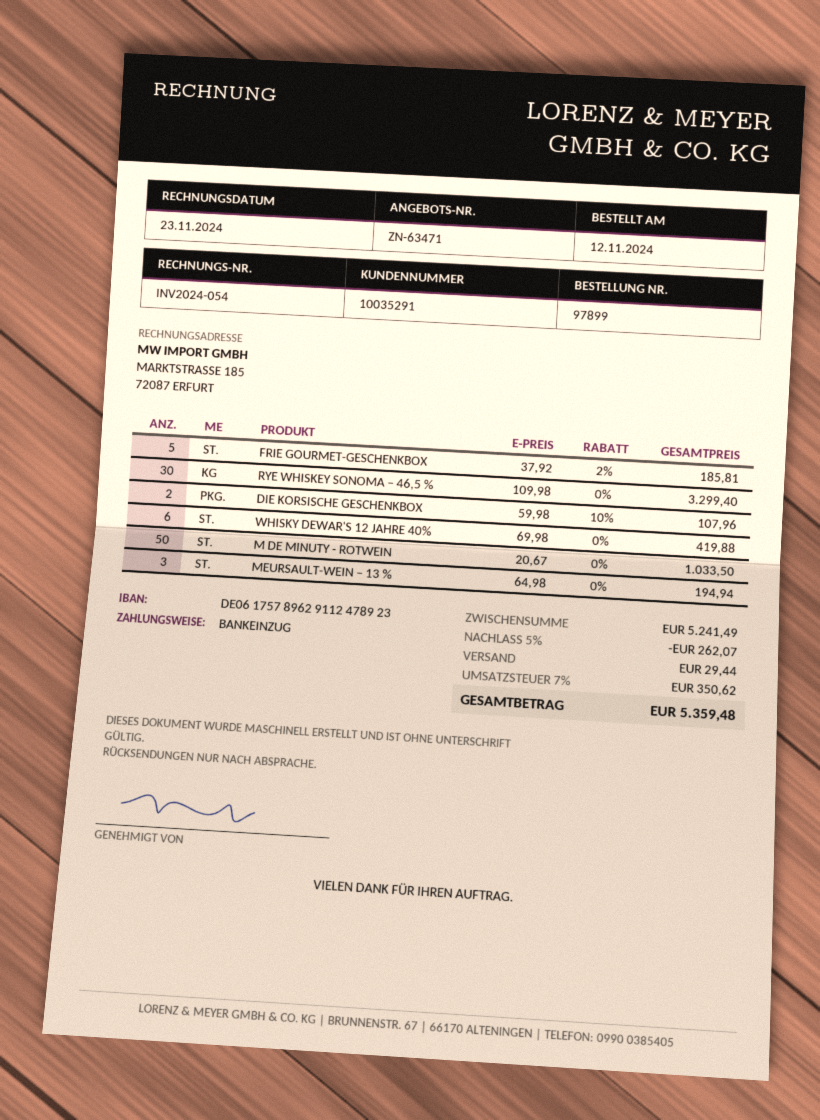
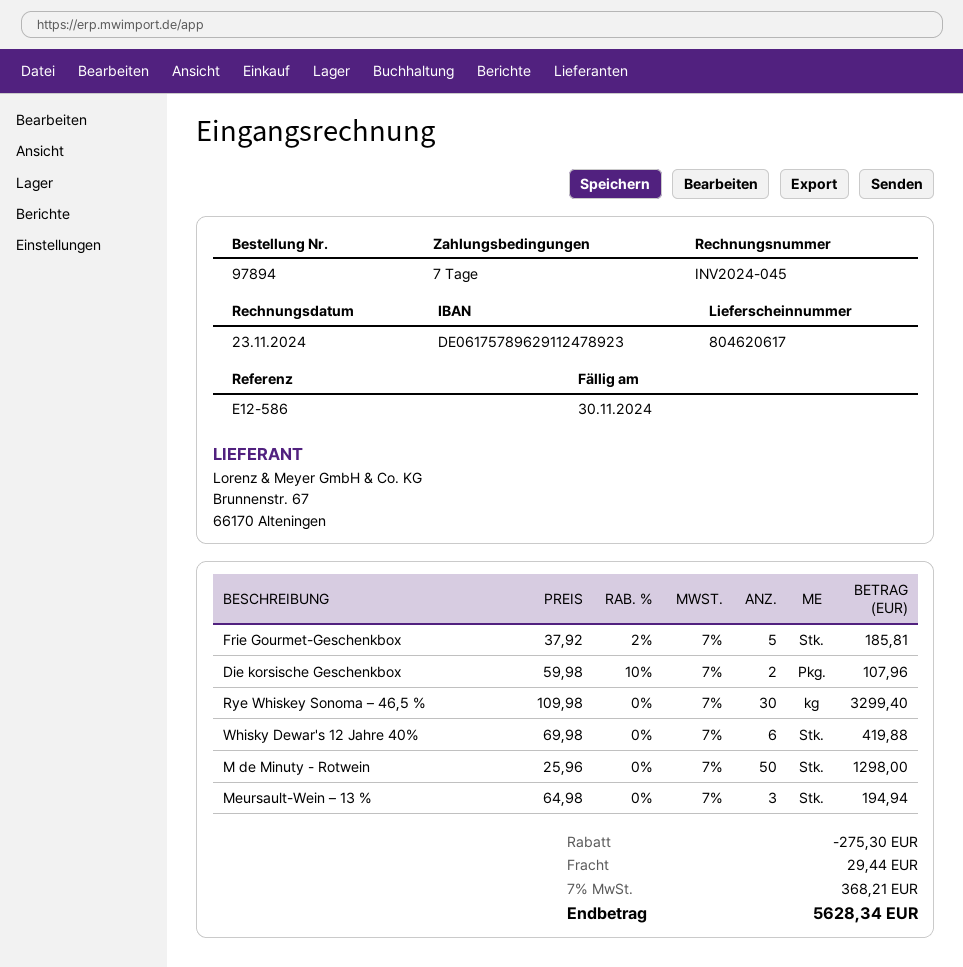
order number: 97899 -> 97894
invoice number: INV2024-054 -> INV2024-045
M DE MINUTY - ROTWEIN: 50 x 20.67 = 1033.50 -> 50 x 25.96 = 1298.00
discount: 262.07 -> 275.30
tax: 7% = 350.62 -> 7% = 368.21
total: 5359.48 -> 5628.34

